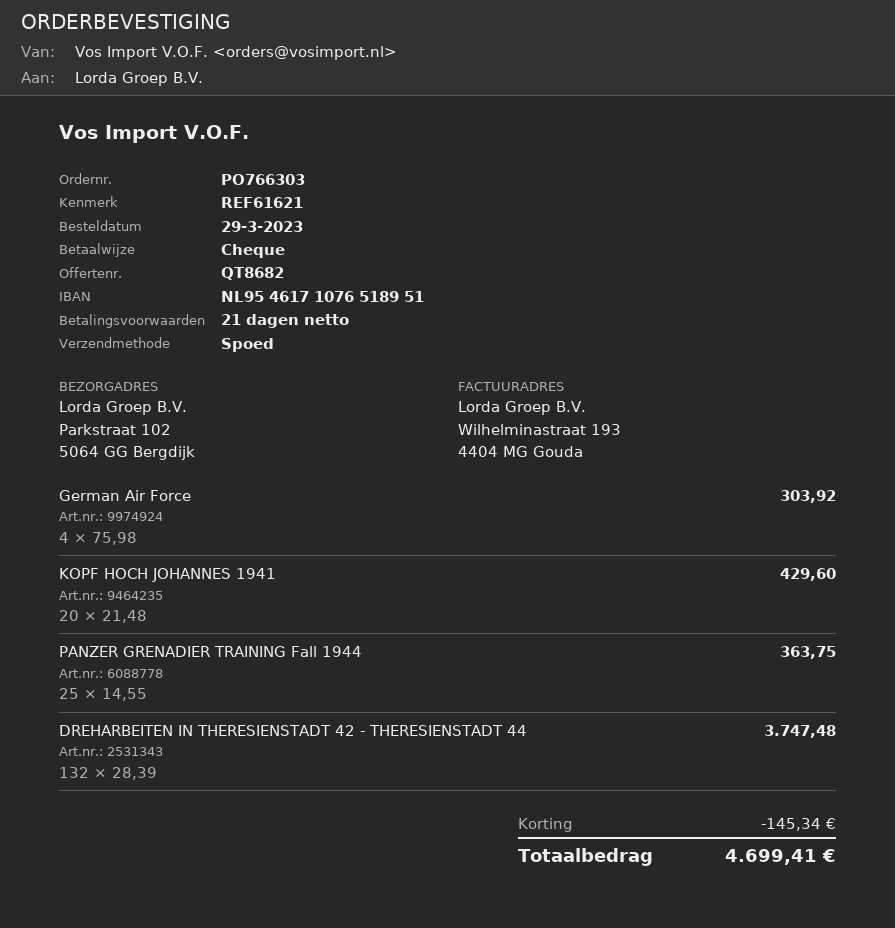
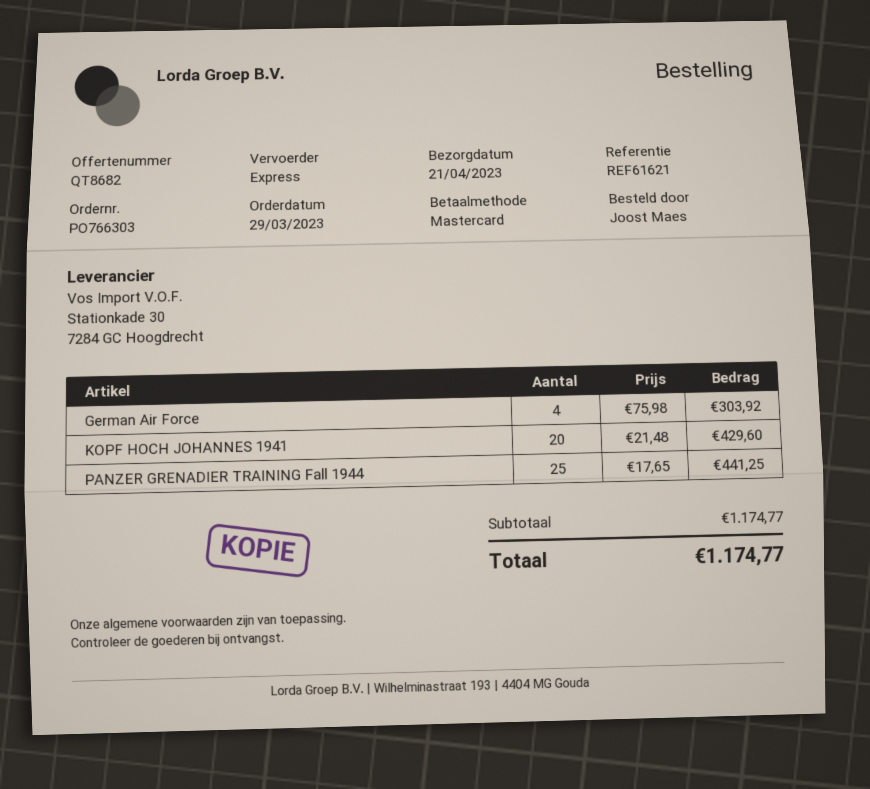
payment method: cheque -> Mastercard
PANZER GRENADIER TRAINING Fall 1944: 25 x 14.55 = 363.75 -> 25 x 17.65 = 441.25
DREHARBEITEN IN THERESIENSTADT 42 - THERESIENSTADT 44: 132 x 28.39 = 3747.48 -> none
discount: 145.34 -> none
total: 4699.41 -> 1174.77

